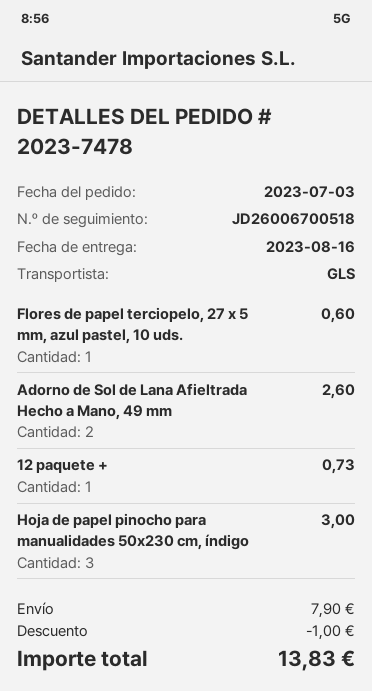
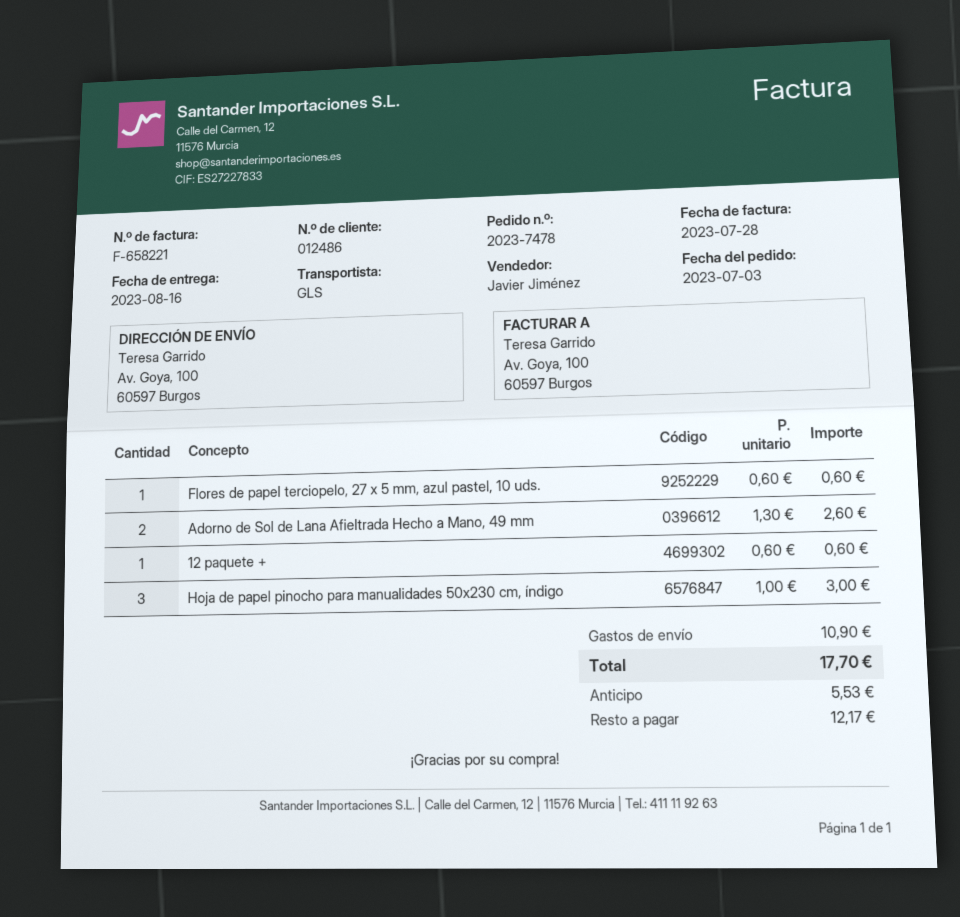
12 paquete +: 1 for 0.73 -> 1 for 0.60
discount: 1.00 -> none
shipping: 7.90 -> 10.90
total: 13.83 -> 17.70

